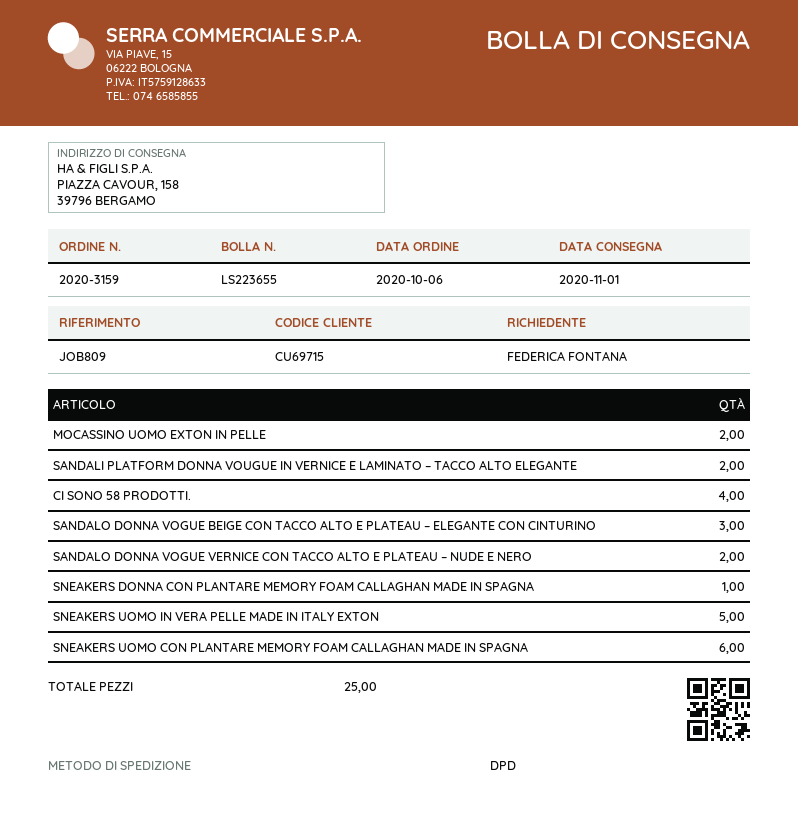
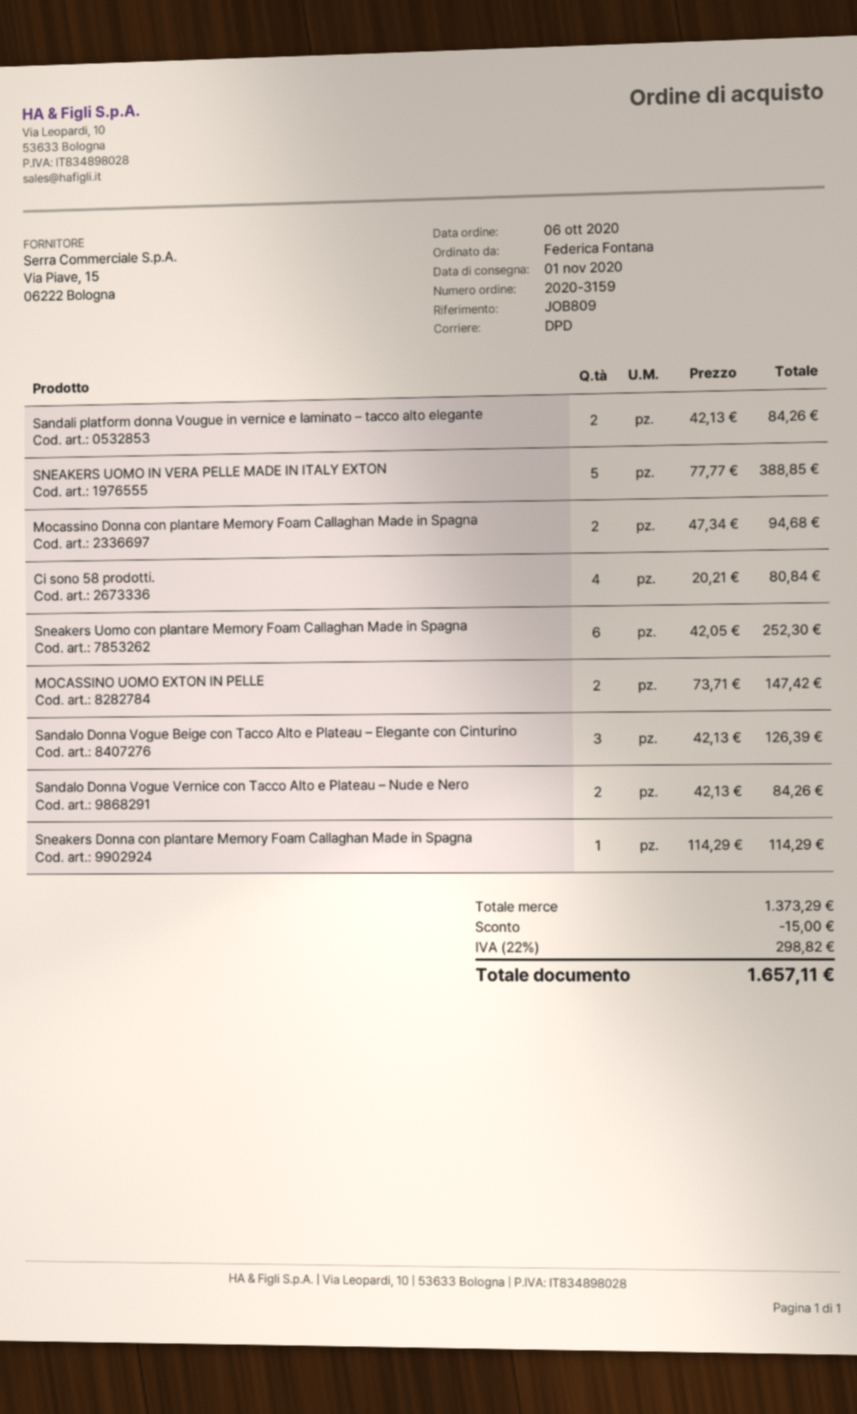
Mocassino Donna con plantare Memory Foam Callaghan Made in Spagna: none -> 2

